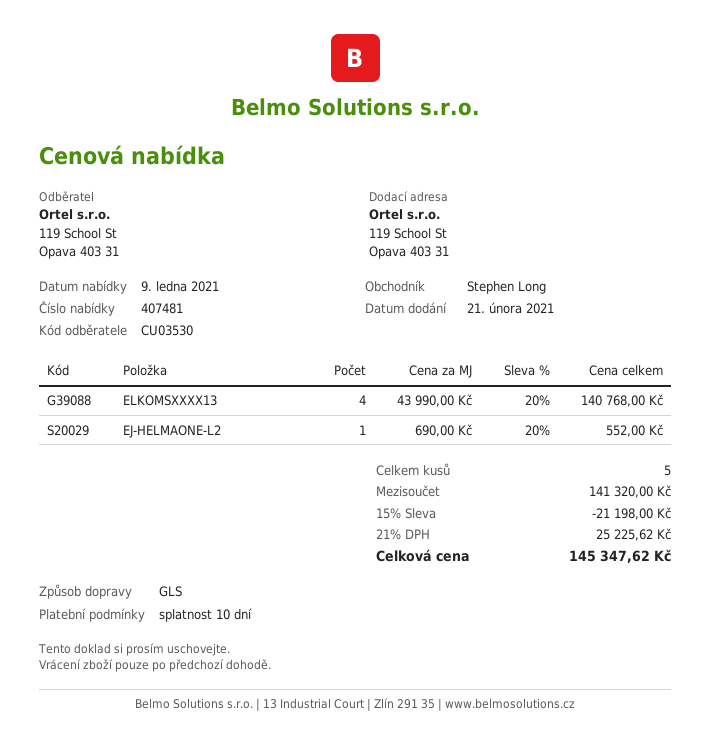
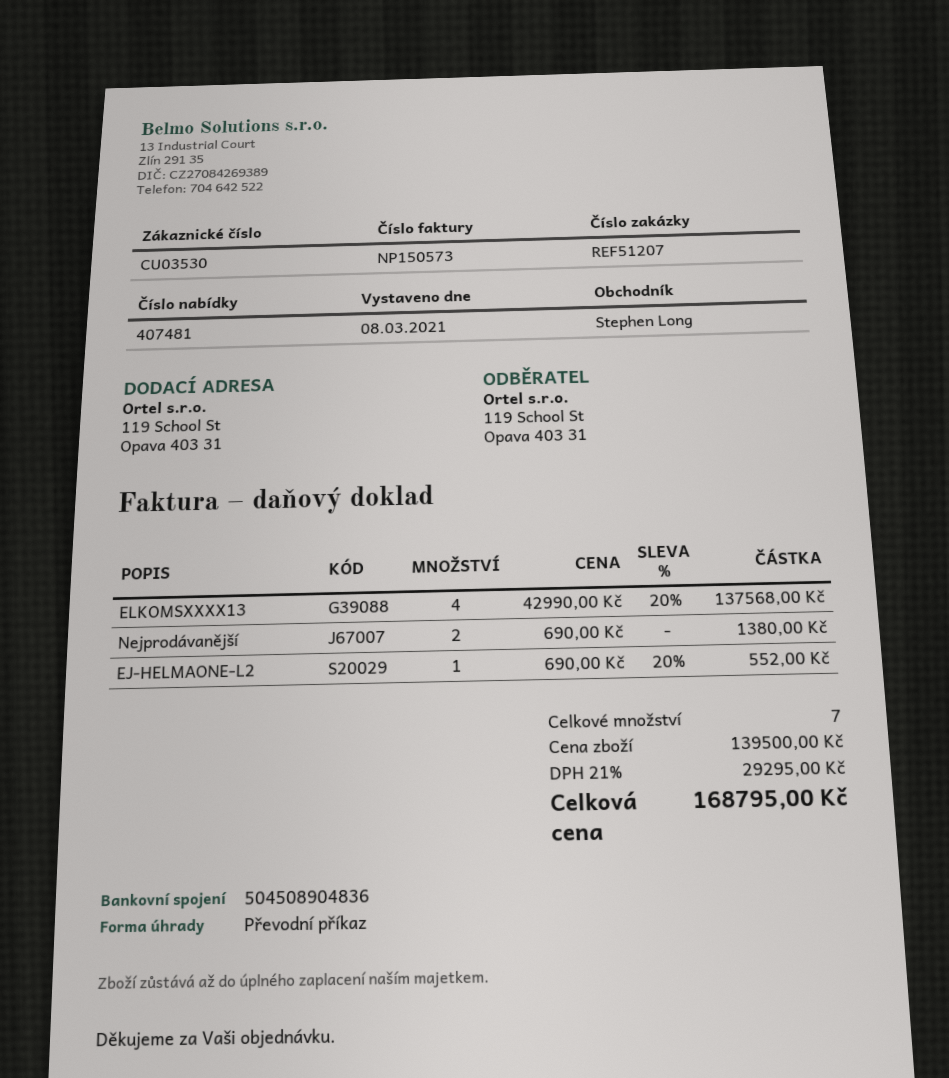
ELKOMSXXXX13: 4 x 43990.00 - 20% = 140768.00 -> 4 x 42990.00 - 20% = 137568.00
Nejprodávanější: none -> 2 x 690.00 = 1380.00
total quantity: 5 -> 7
subtotal: 141320.00 -> 139500.00
discount: 15% = 21198.00 -> none
tax: 21% = 25225.62 -> 21% = 29295.00
total: 145347.62 -> 168795.00

